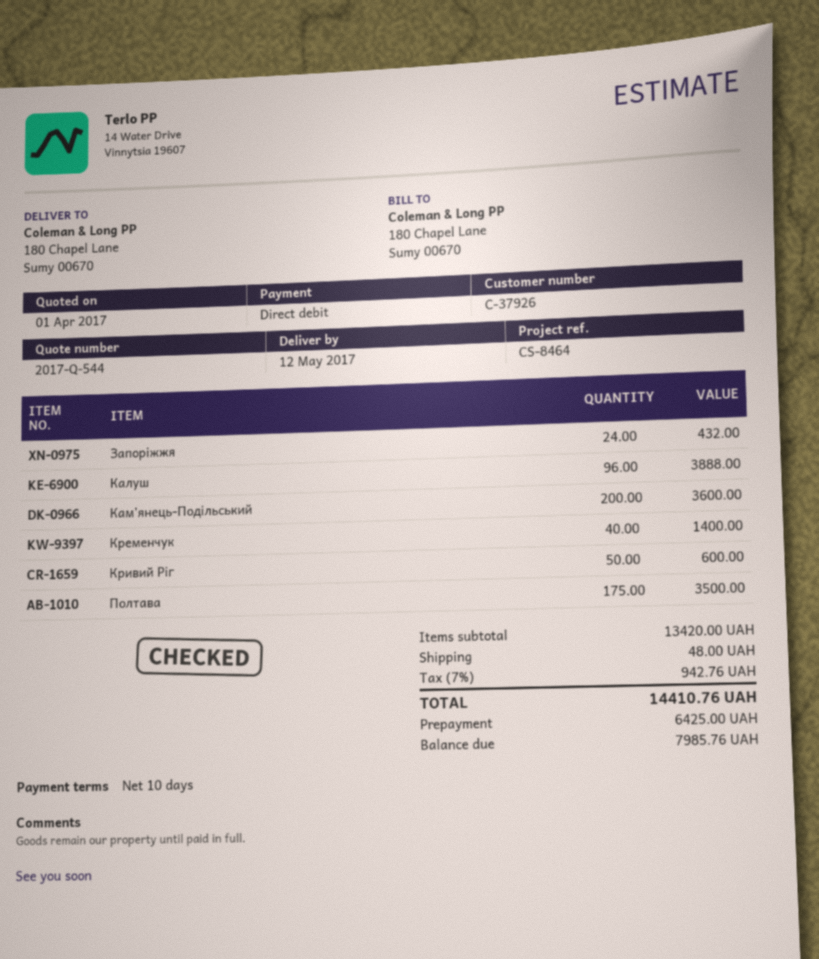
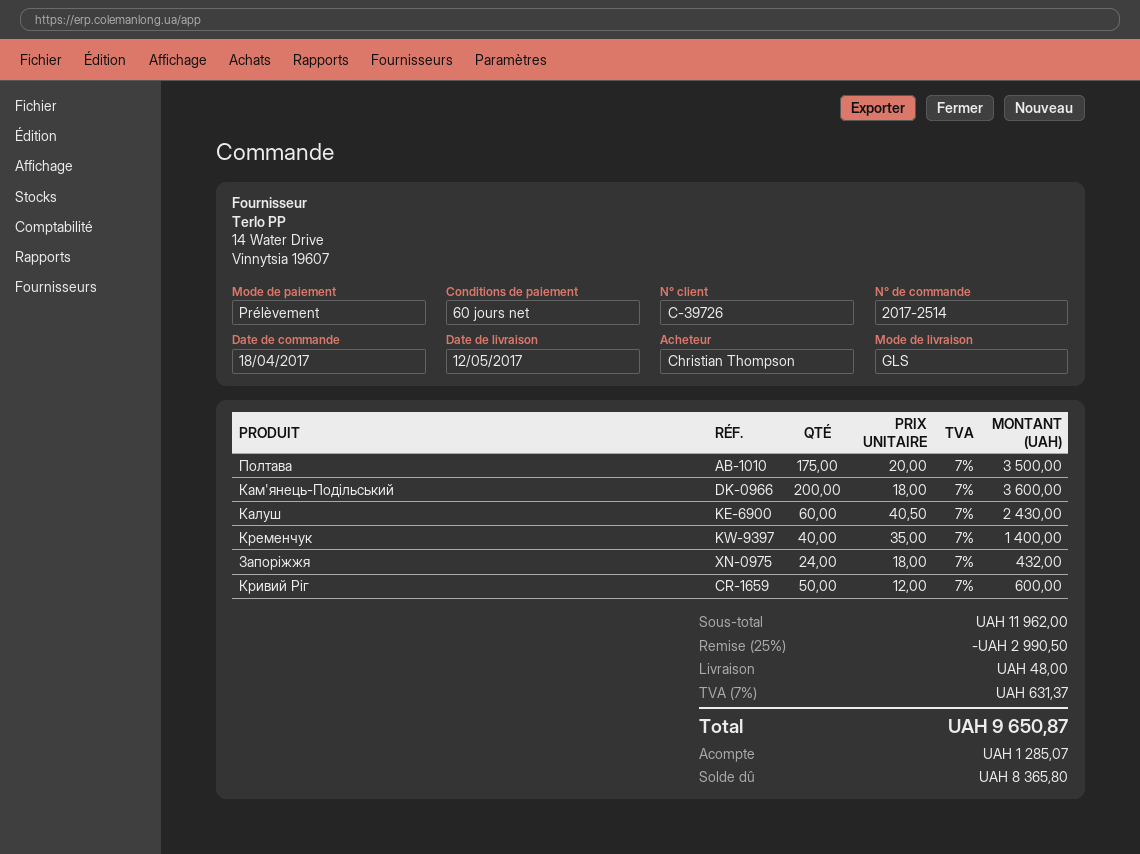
payment terms: 10 days -> 60 days
customer number: C-37926 -> C-39726
Калуш: 96 for 3888.00 -> 60 for 2430.00
subtotal: 13420.00 -> 11962.00
discount: none -> 25% = 2990.50
tax: 7% = 942.76 -> 7% = 631.37
total: 14410.76 -> 9650.87
deposit: 6425.00 -> 1285.07
balance: 7985.76 -> 8365.80

